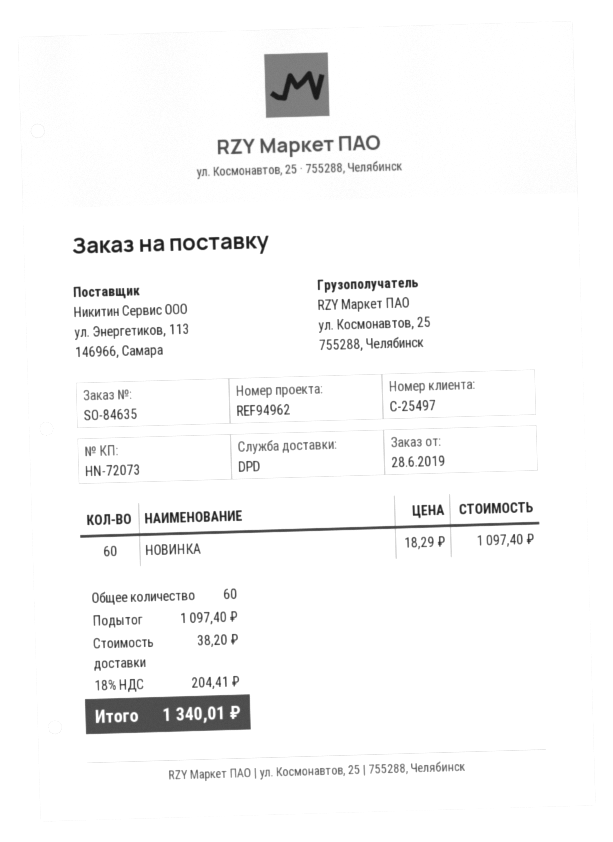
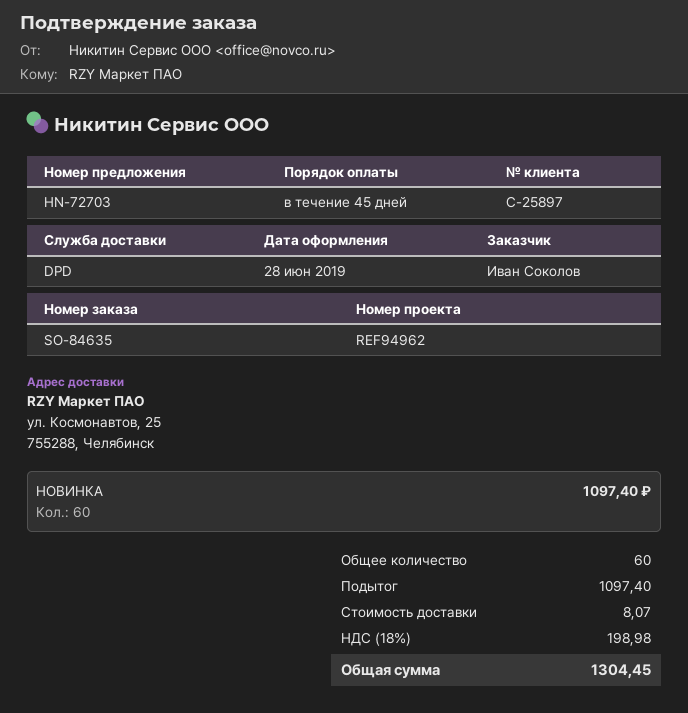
quote number: HN-72073 -> HN-72703
customer number: C-25497 -> C-25897
shipping: 38.20 -> 8.07
tax: 18% = 204.41 -> 18% = 198.98
total: 1340.01 -> 1304.45

